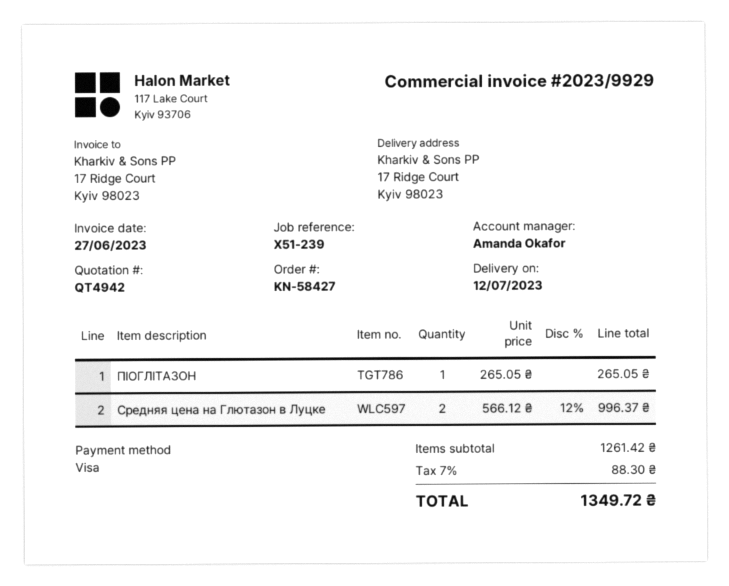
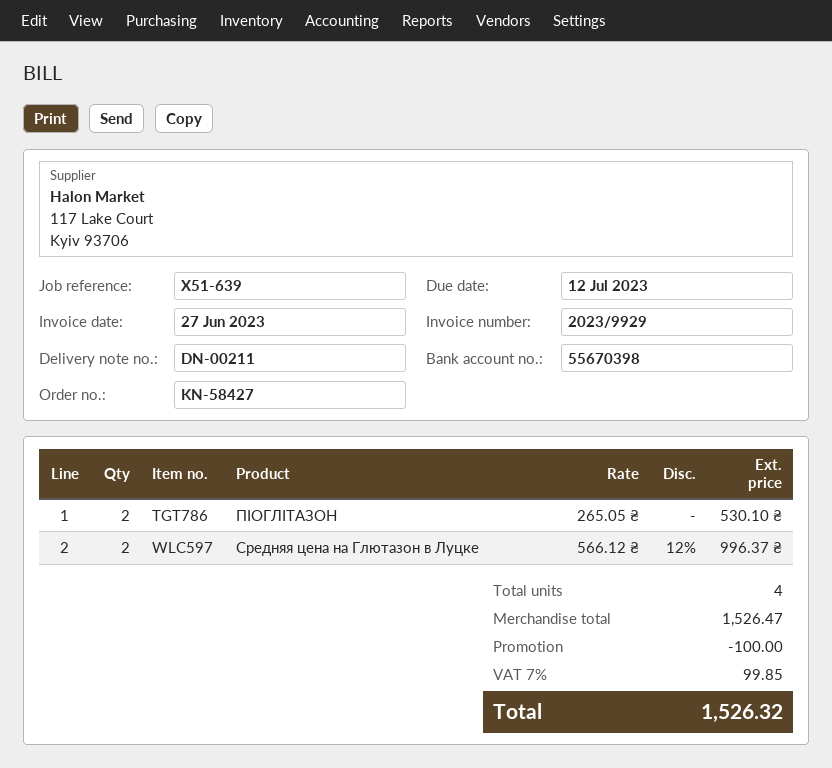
reference: X51-239 -> X51-639
ПІОГЛІТАЗОН: 1 x 265.05 = 265.05 -> 2 x 265.05 = 530.10
subtotal: 1261.42 -> 1526.47
discount: none -> 100.00
tax: 7% = 88.30 -> 7% = 99.85
total: 1349.72 -> 1526.32

